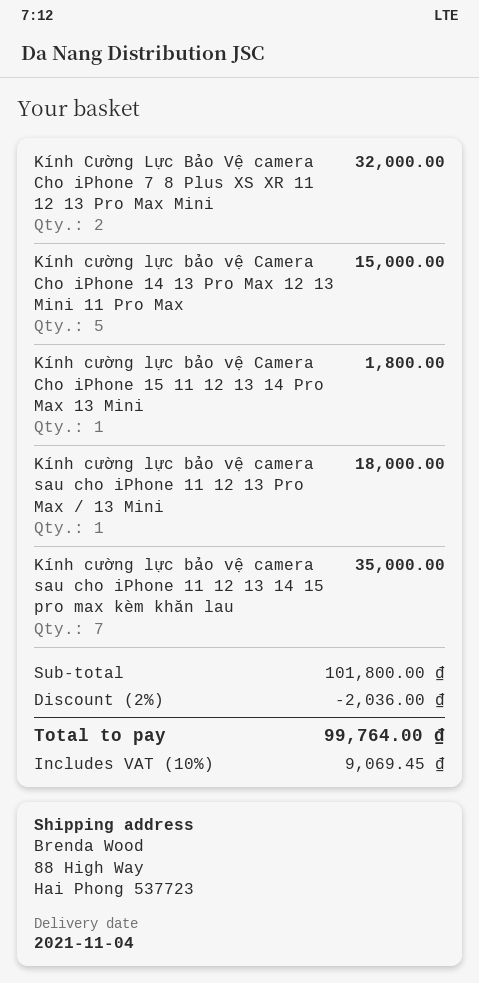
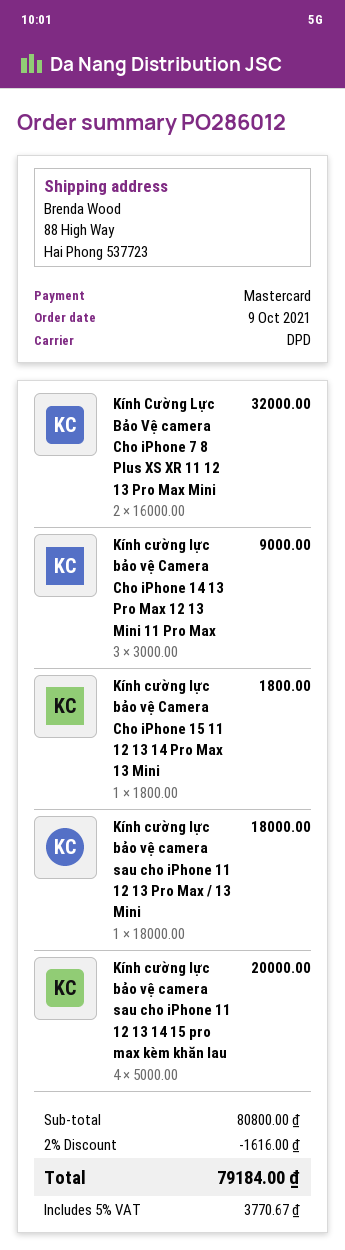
Kính cường lực bảo vệ Camera Cho iPhone 14 13 Pro Max 12 13 Mini 11 Pro Max: 5 for 15000.00 -> 3 for 9000.00
Kính cường lực bảo vệ camera sau cho iPhone 11 12 13 14 15 pro max kèm khăn lau: 7 for 35000.00 -> 4 for 20000.00
subtotal: 101800.00 -> 80800.00
discount: 2% = 2036.00 -> 2% = 1616.00
tax: 10% = 9069.45 -> 5% = 3770.67
total: 99764.00 -> 79184.00

